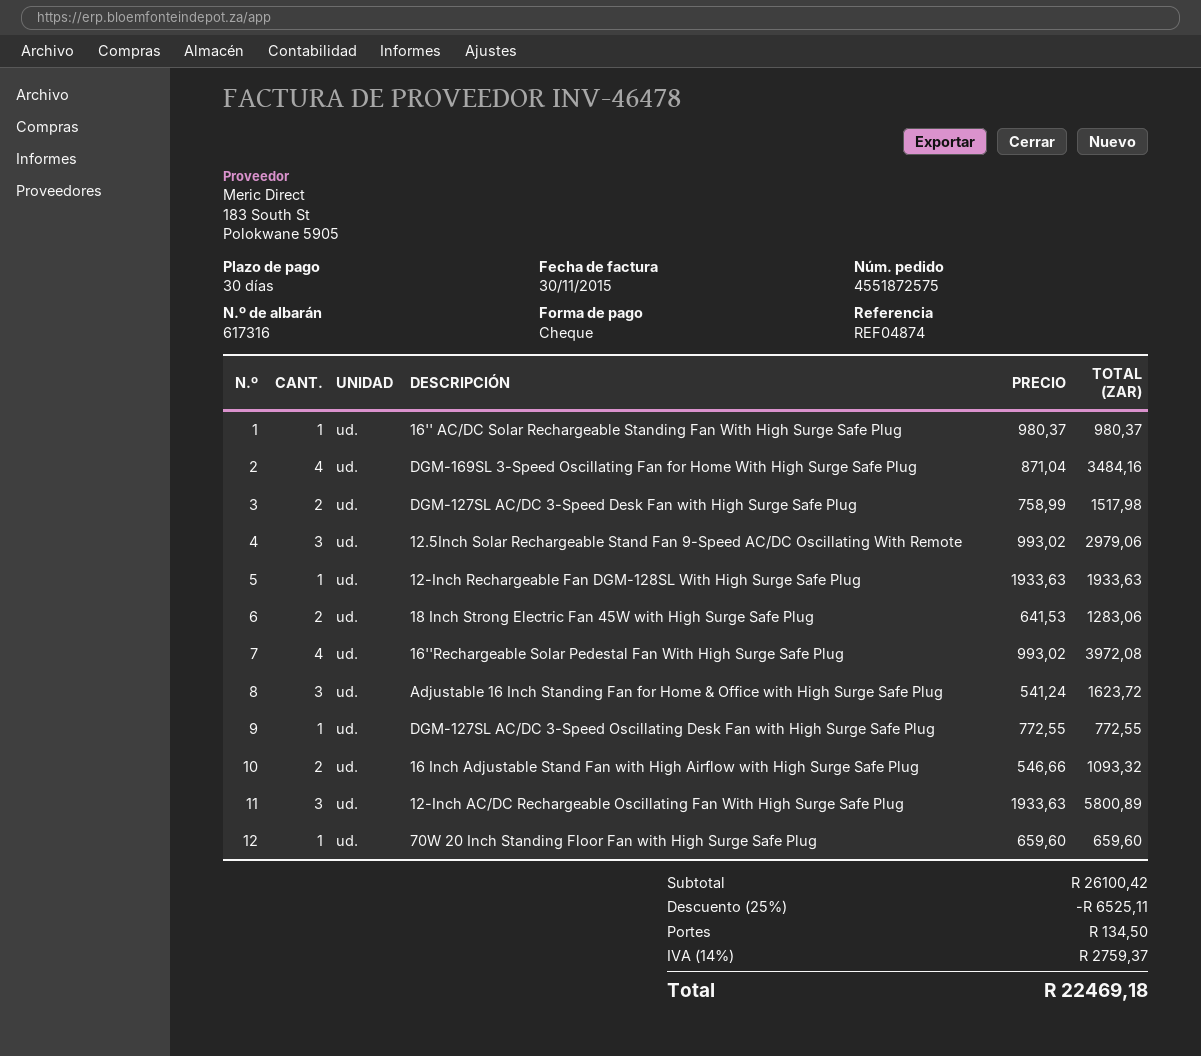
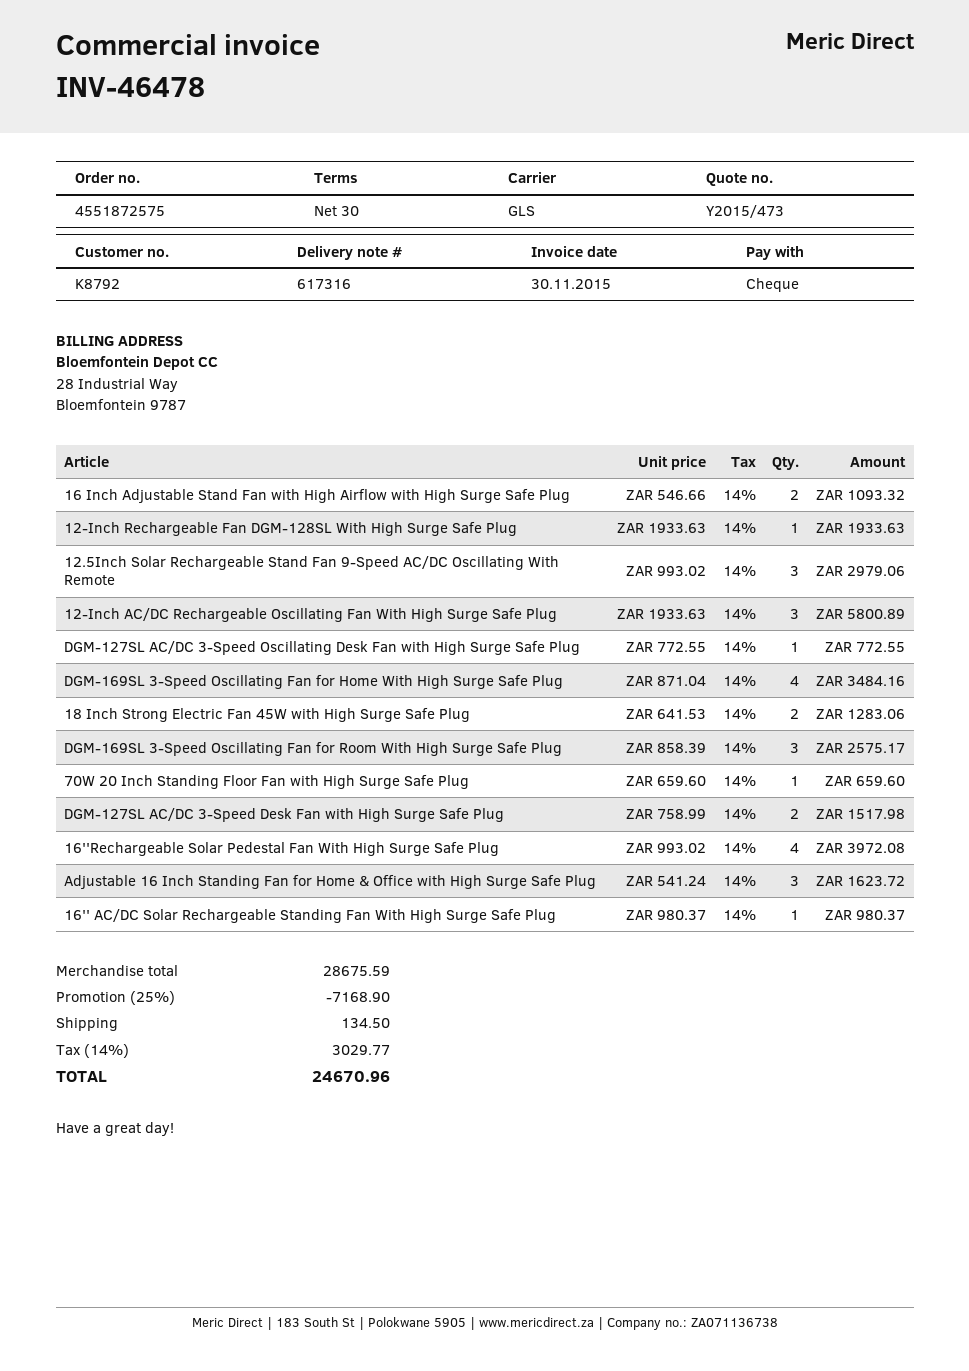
DGM-169SL 3-Speed Oscillating Fan for Room With High Surge Safe Plug: none -> 3 x 858.39 = 2575.17
subtotal: 26100.42 -> 28675.59
discount: 25% = 6525.11 -> 25% = 7168.90
tax: 14% = 2759.37 -> 14% = 3029.77
total: 22469.18 -> 24670.96

